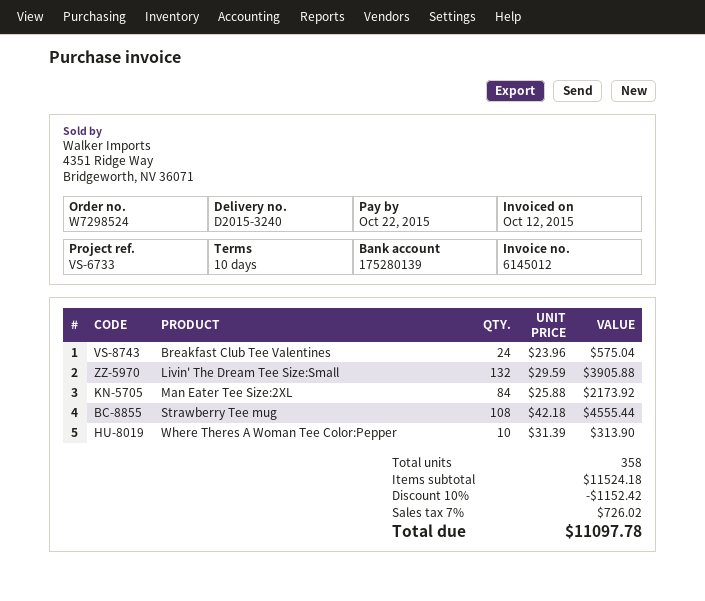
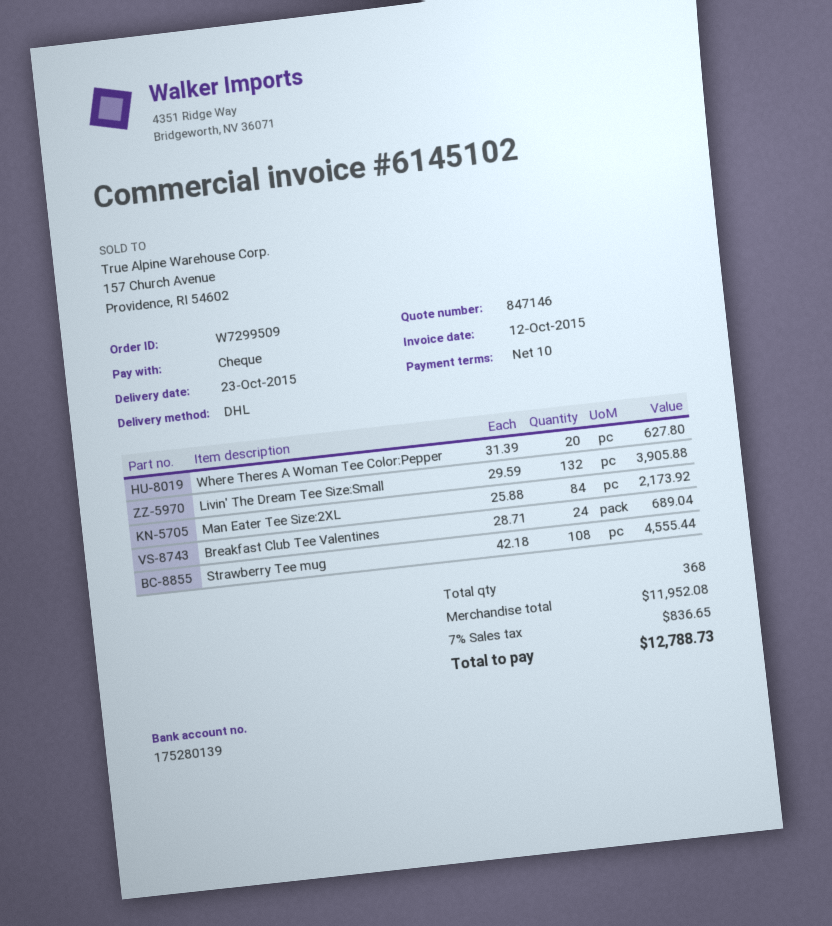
order number: W7298524 -> W7299509
invoice number: 6145012 -> 6145102
Breakfast Club Tee Valentines: 24 x 23.96 = 575.04 -> 24 x 28.71 = 689.04
Where Theres A Woman Tee Color:Pepper: 10 x 31.39 = 313.90 -> 20 x 31.39 = 627.80
total quantity: 358 -> 368
subtotal: 11524.18 -> 11952.08
discount: 10% = 1152.42 -> none
tax: 7% = 726.02 -> 7% = 836.65
total: 11097.78 -> 12788.73

